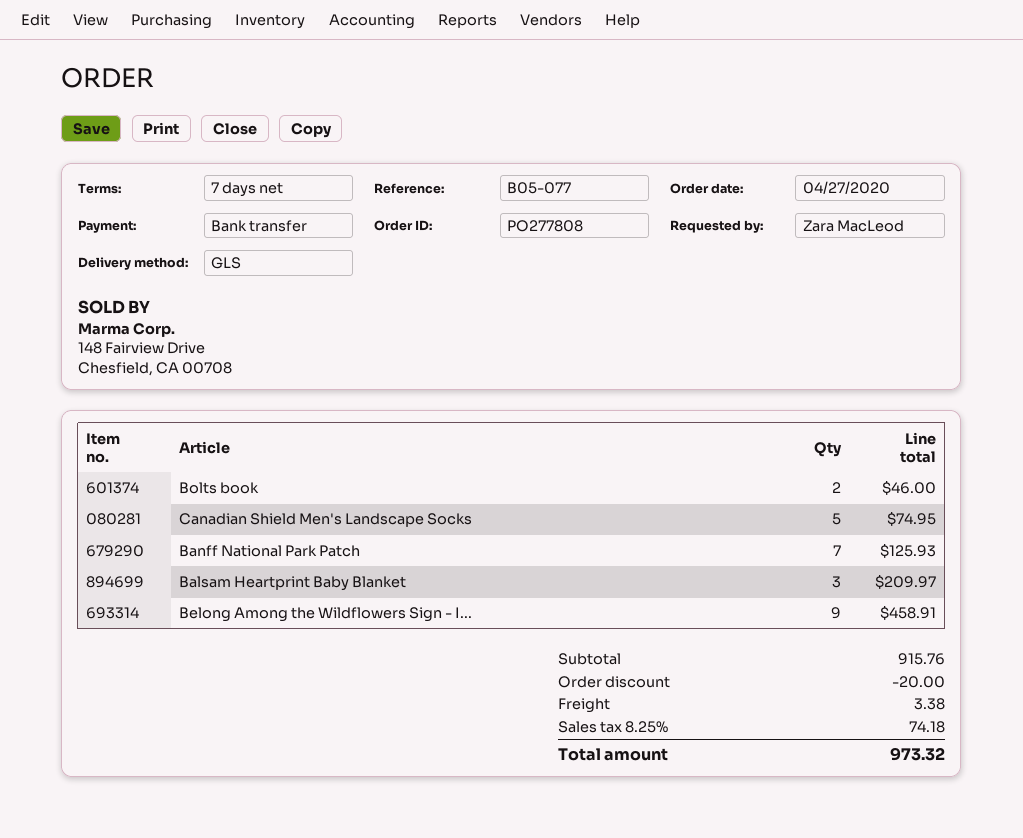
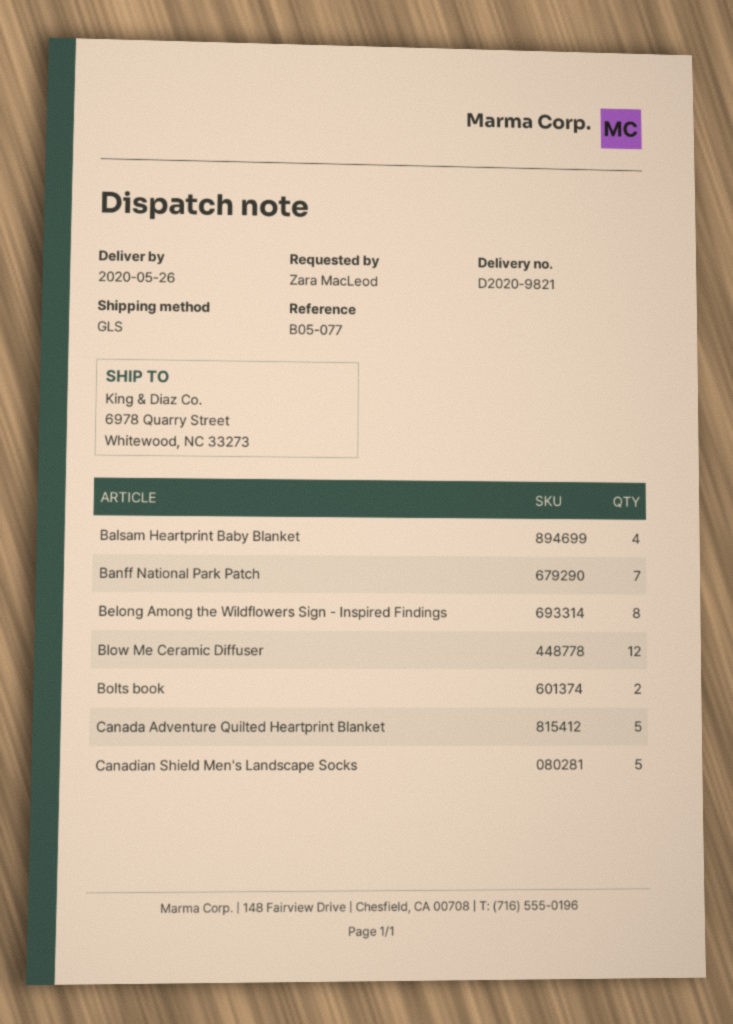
Balsam Heartprint Baby Blanket: 3 -> 4
Belong Among the Wildflowers Sign - I...: 9 -> 8
Blow Me Ceramic Diffuser: none -> 12
Canada Adventure Quilted Heartprint Blanket: none -> 5

